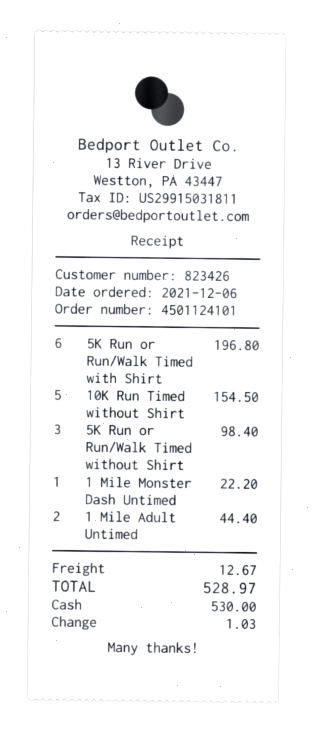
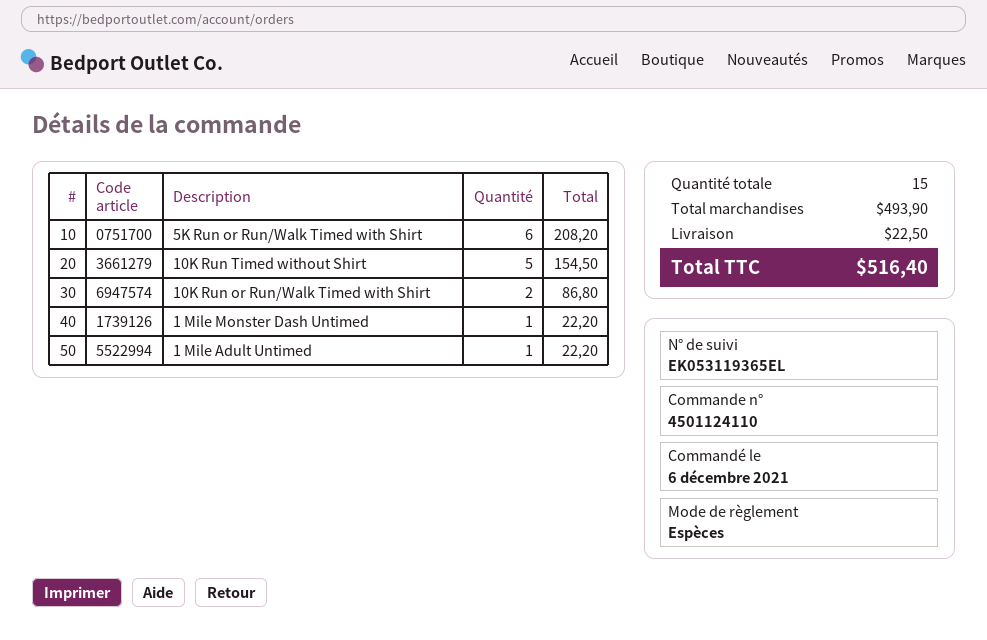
order number: 4501124101 -> 4501124110
5K Run or Run/Walk Timed with Shirt: 6 for 196.80 -> 6 for 208.20
5K Run or Run/Walk Timed without Shirt: 3 for 98.40 -> none
1 Mile Adult Untimed: 2 for 44.40 -> 1 for 22.20
10K Run or Run/Walk Timed with Shirt: none -> 2 for 86.80
shipping: 12.67 -> 22.50
total: 528.97 -> 516.40

